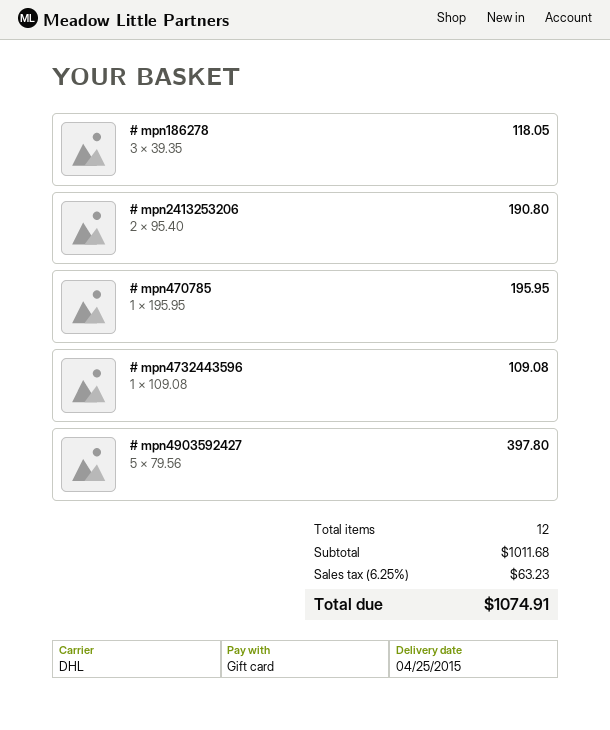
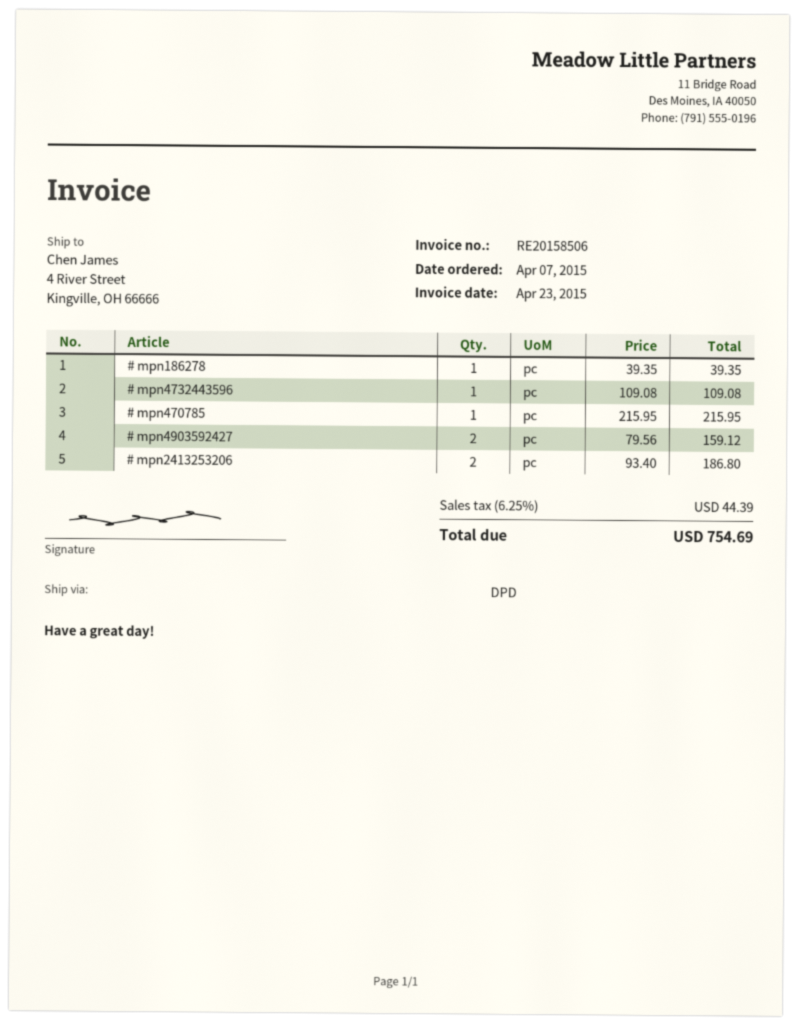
shipping method: DHL -> DPD
# mpn186278: 3 x 39.35 = 118.05 -> 1 x 39.35 = 39.35
# mpn2413253206: 2 x 95.40 = 190.80 -> 2 x 93.40 = 186.80
# mpn470785: 1 x 195.95 = 195.95 -> 1 x 215.95 = 215.95
# mpn4903592427: 5 x 79.56 = 397.80 -> 2 x 79.56 = 159.12
tax: 6.25% = 63.23 -> 6.25% = 44.39
total: 1074.91 -> 754.69

